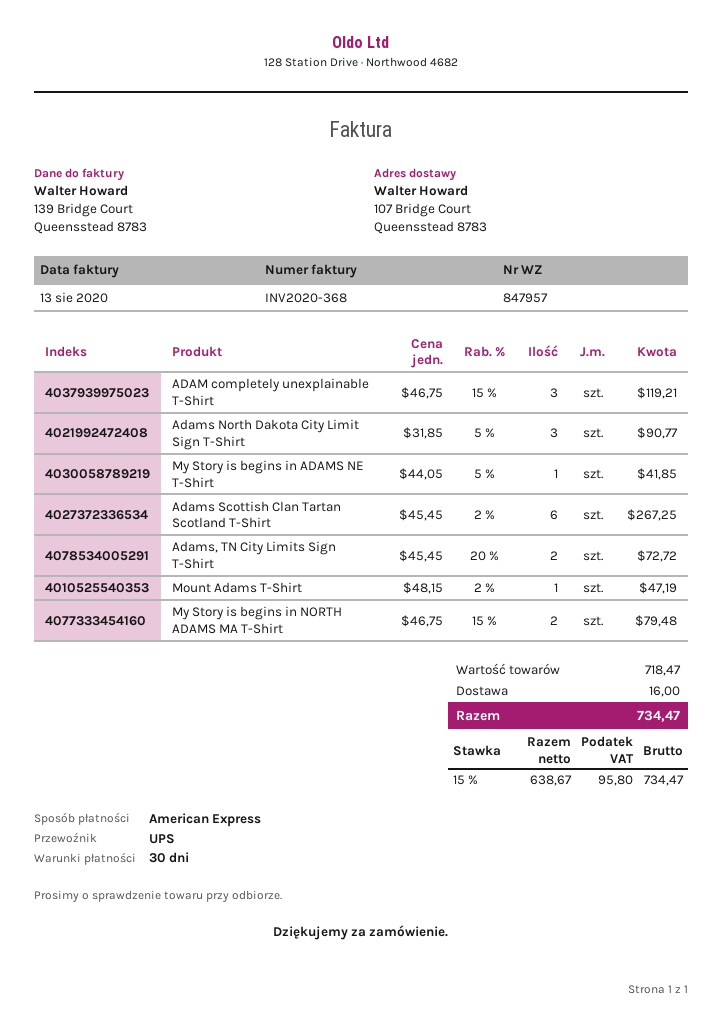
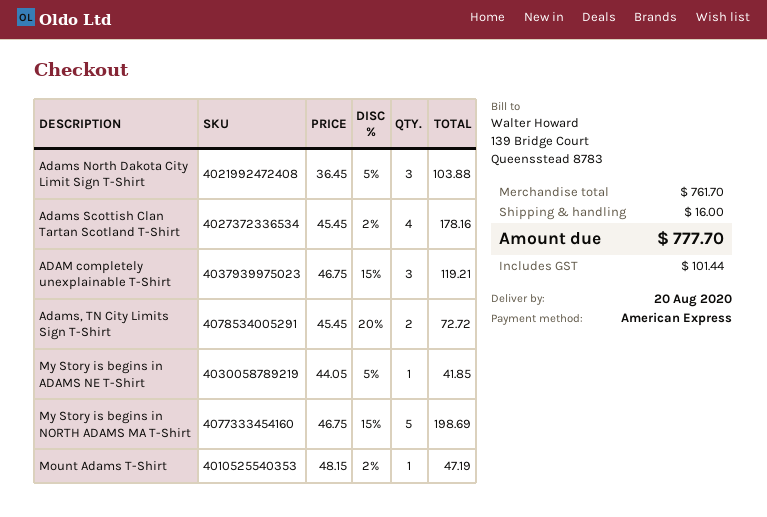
Adams North Dakota City Limit Sign T-Shirt: 3 x 31.85 - 5% = 90.77 -> 3 x 36.45 - 5% = 103.88
Adams Scottish Clan Tartan Scotland T-Shirt: 6 x 45.45 - 2% = 267.25 -> 4 x 45.45 - 2% = 178.16
My Story is begins in NORTH ADAMS MA T-Shirt: 2 x 46.75 - 15% = 79.48 -> 5 x 46.75 - 15% = 198.69
subtotal: 718.47 -> 761.70
tax: 95.80 -> 101.44
total: 734.47 -> 777.70

